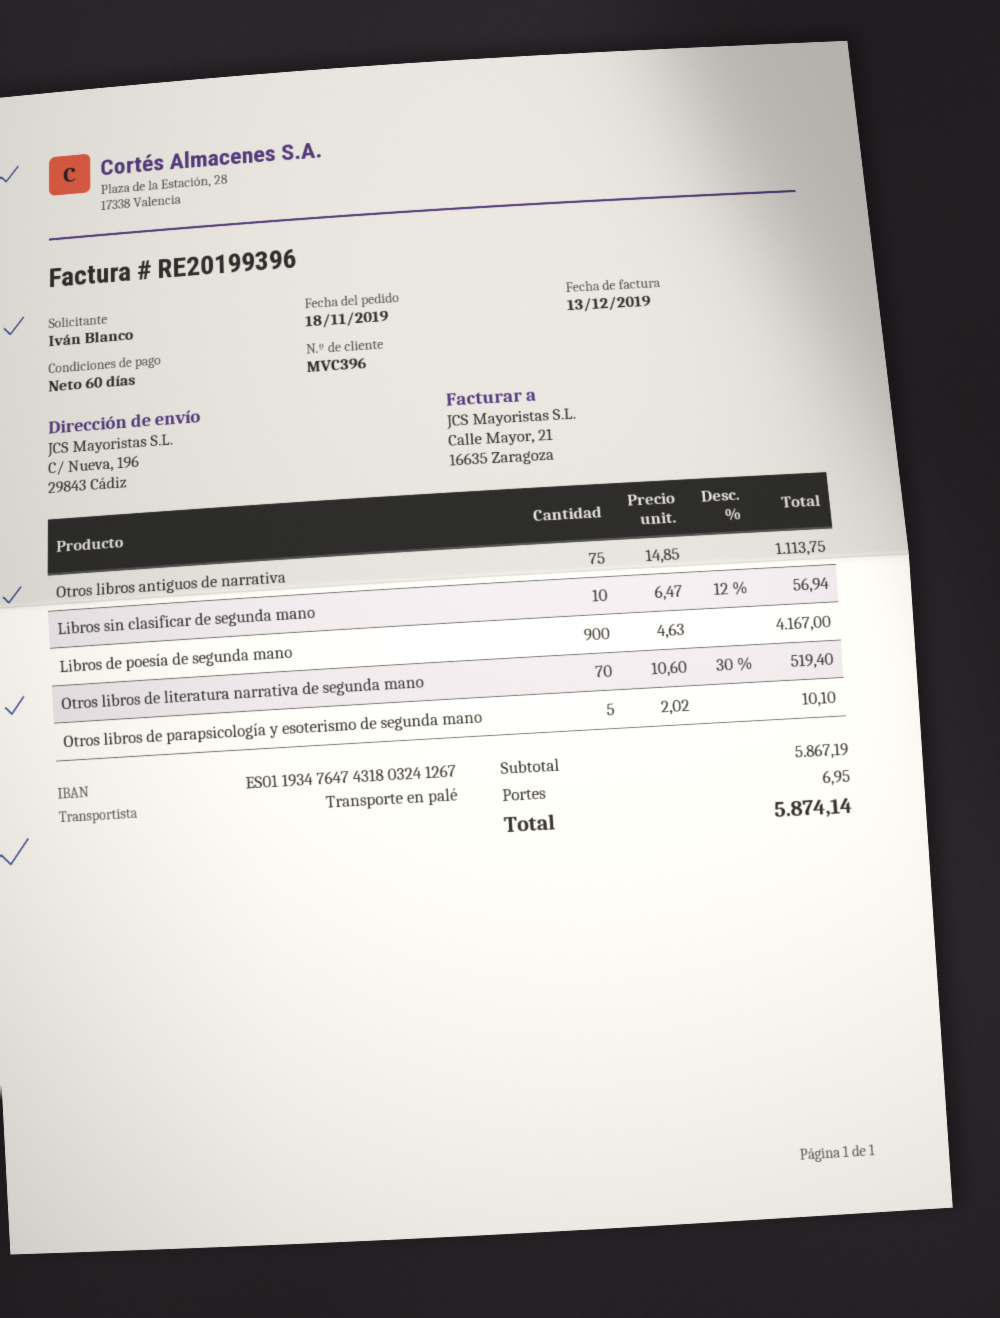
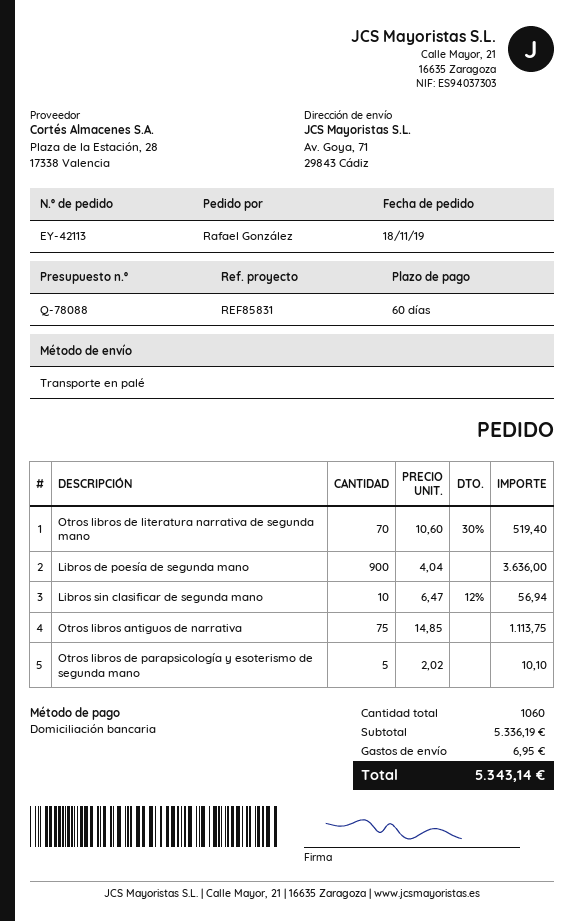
ordered by: Iván Blanco -> Rafael González
ship to: C/ Nueva, 196, 29843 Cádiz -> Av. Goya, 71, 29843 Cádiz
Libros de poesía de segunda mano: 900 x 4.63 = 4167.00 -> 900 x 4.04 = 3636.00
subtotal: 5867.19 -> 5336.19
total: 5874.14 -> 5343.14

